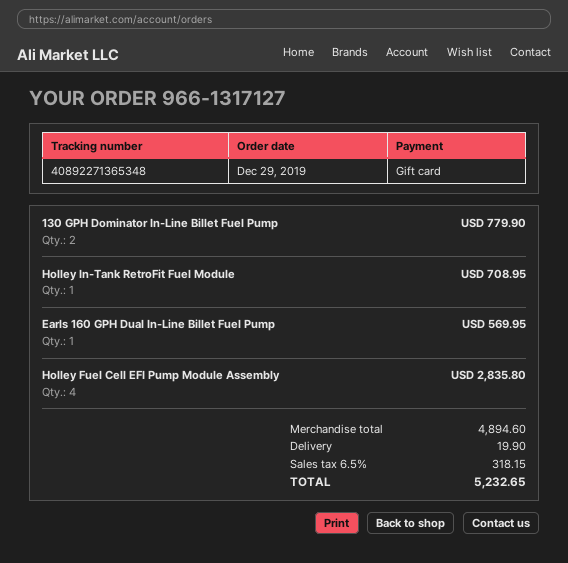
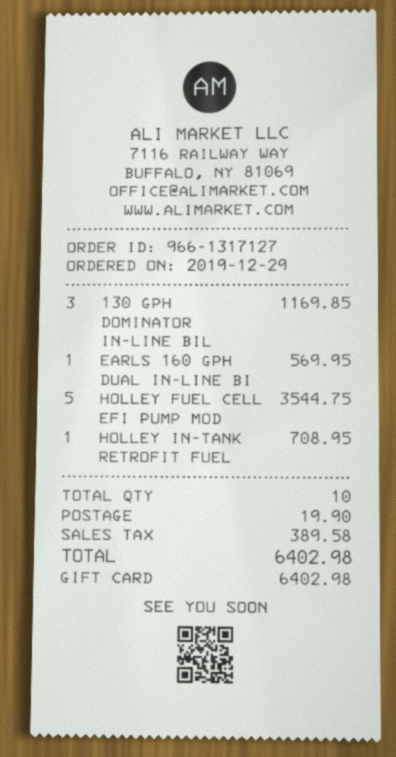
130 GPH Dominator In-Line Billet Fuel Pump: 2 for 779.90 -> 3 for 1169.85
Holley Fuel Cell EFI Pump Module Assembly: 4 for 2835.80 -> 5 for 3544.75
tax: 318.15 -> 389.58
total: 5232.65 -> 6402.98

